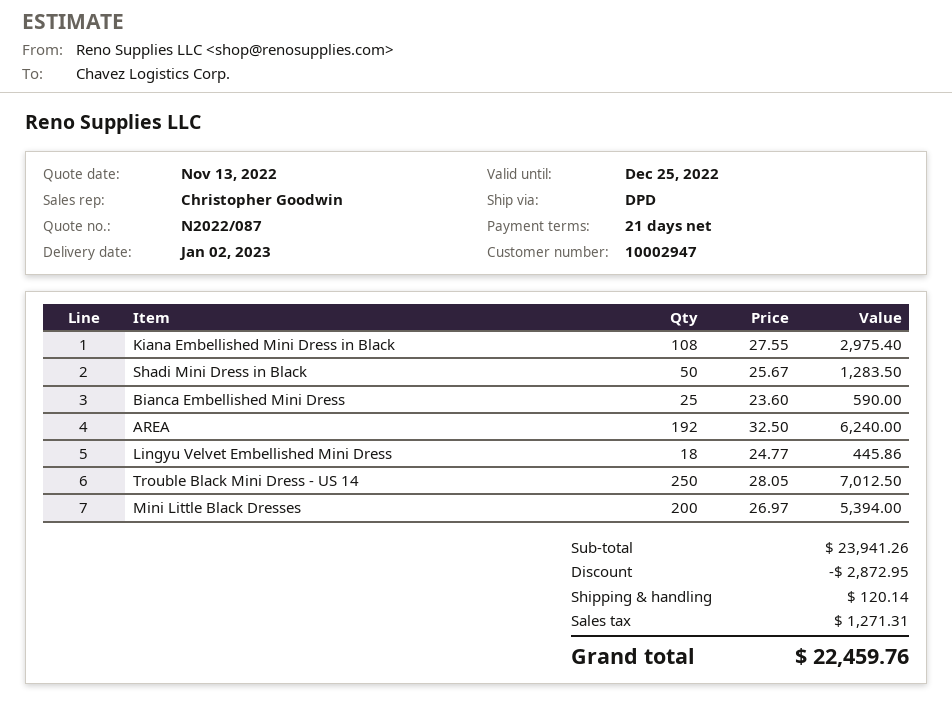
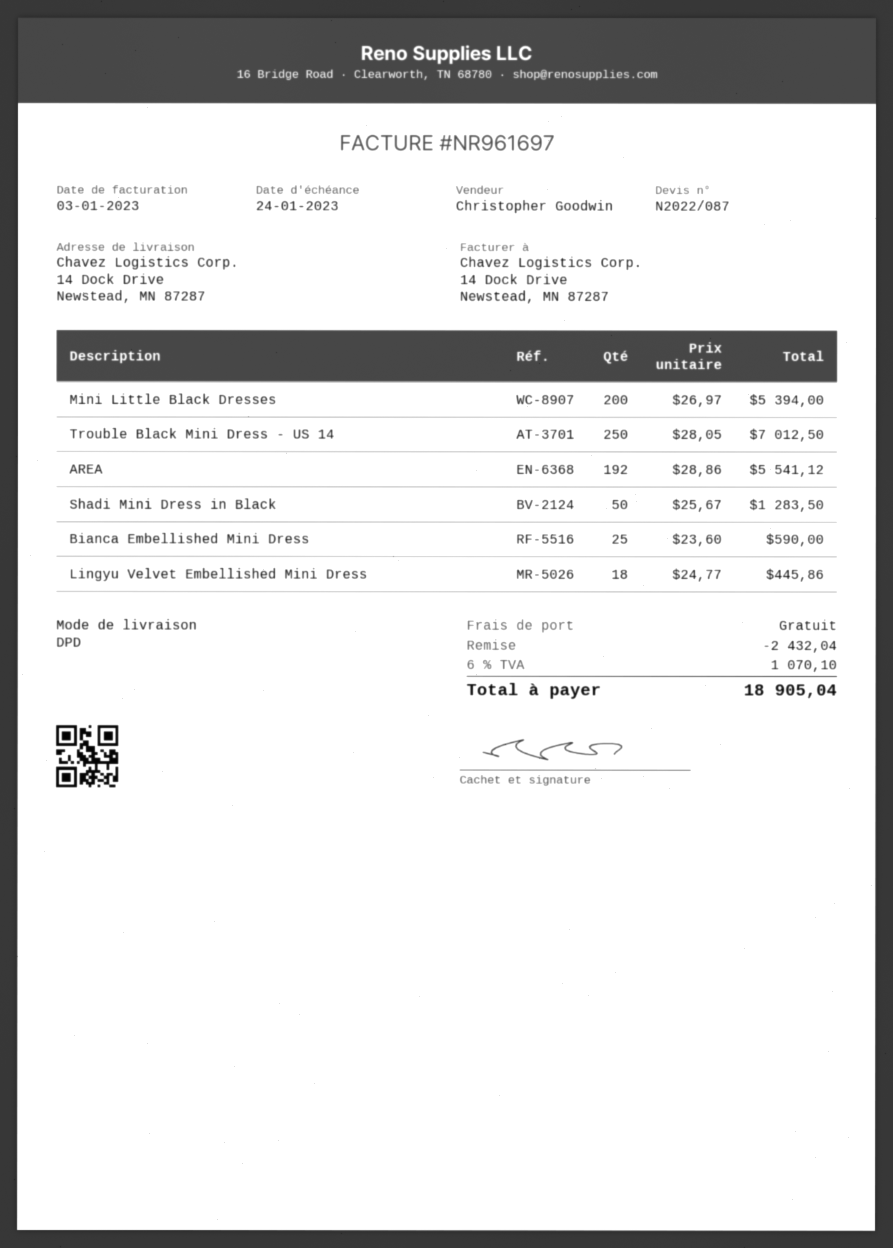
Kiana Embellished Mini Dress in Black: 108 x 27.55 = 2975.40 -> none
AREA: 192 x 32.50 = 6240.00 -> 192 x 28.86 = 5541.12
discount: 2872.95 -> 2432.04
shipping: 120.14 -> 0.00
tax: 1271.31 -> 1070.10
total: 22459.76 -> 18905.04

